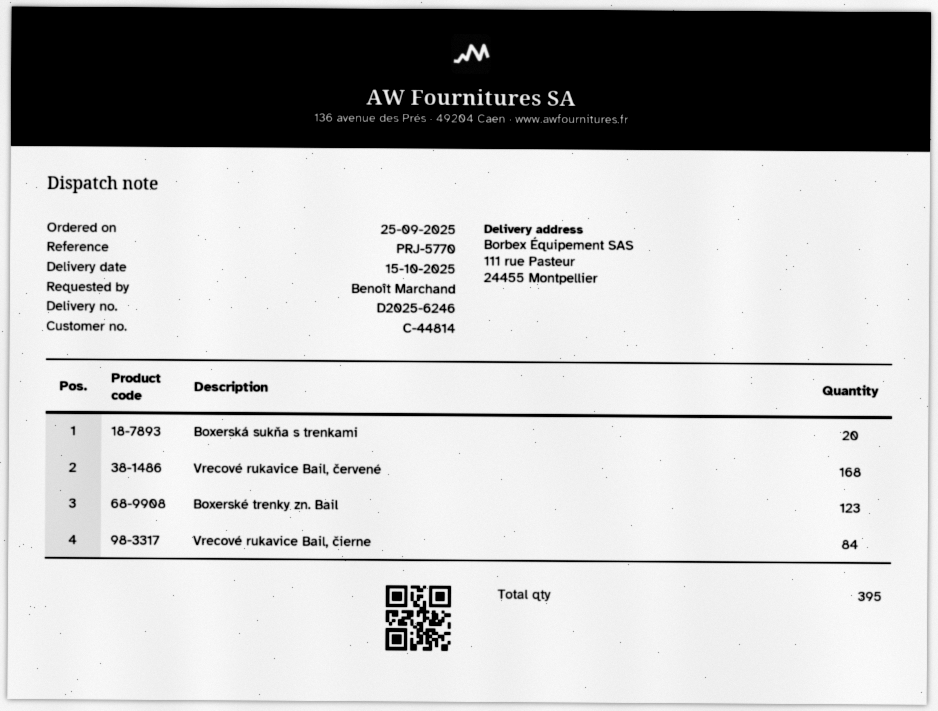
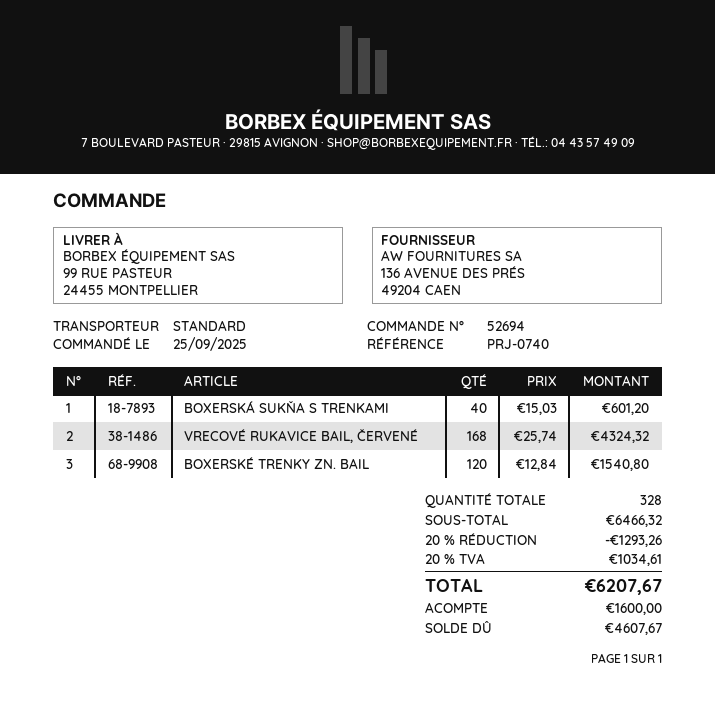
reference: PRJ-5770 -> PRJ-0740
ship to: 111 rue Pasteur, 24455 Montpellier -> 99 RUE PASTEUR, 24455 MONTPELLIER
Boxerská sukňa s trenkami: 20 -> 40
Boxerské trenky zn. Bail: 123 -> 120
Vrecové rukavice Bail, čierne: 84 -> none
total quantity: 395 -> 328

